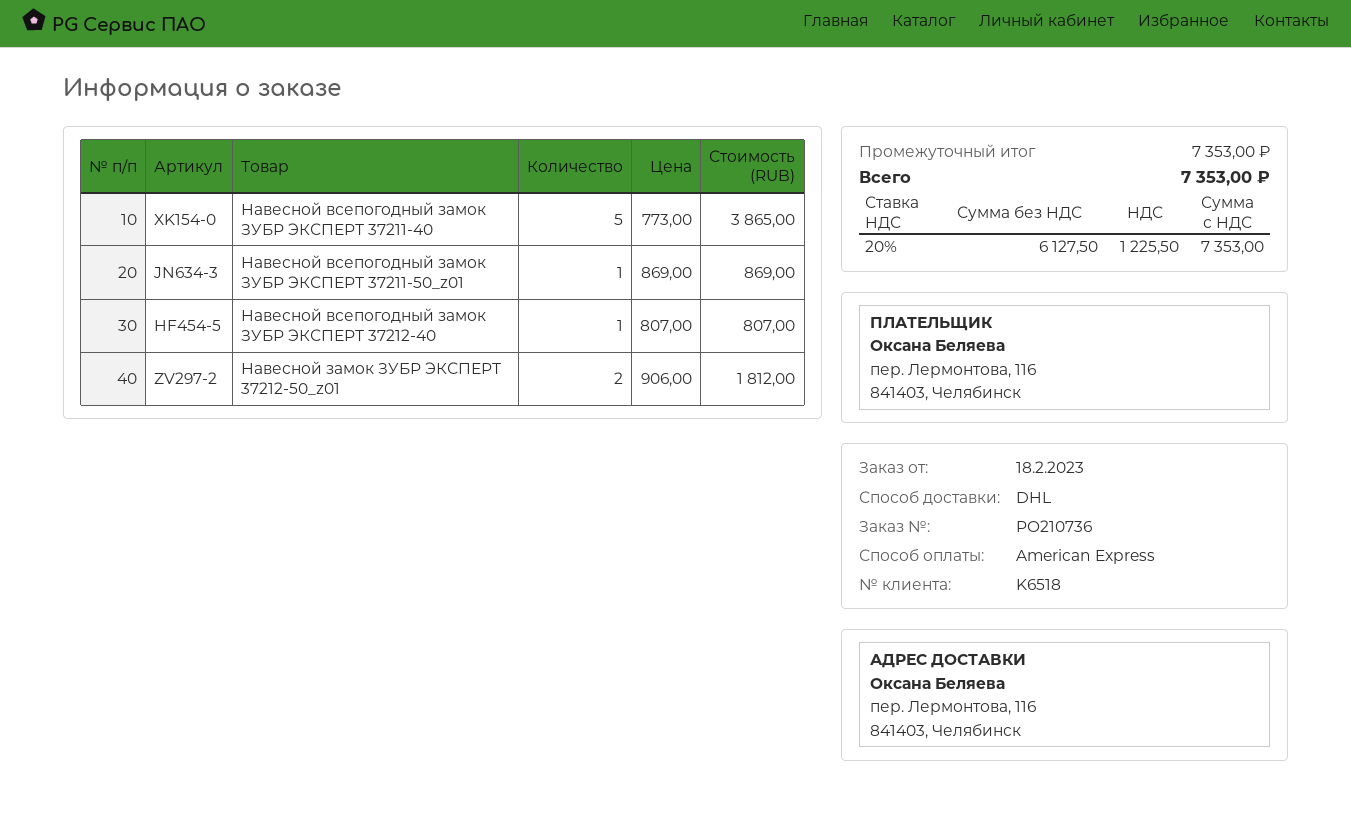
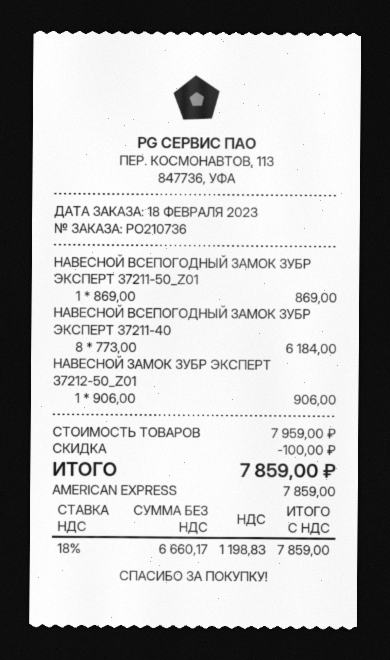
Навесной всепогодный замок ЗУБР ЭКСПЕРТ 37211-40: 5 x 773.00 = 3865.00 -> 8 x 773.00 = 6184.00
Навесной всепогодный замок ЗУБР ЭКСПЕРТ 37212-40: 1 x 807.00 = 807.00 -> none
Навесной замок ЗУБР ЭКСПЕРТ 37212-50_z01: 2 x 906.00 = 1812.00 -> 1 x 906.00 = 906.00
subtotal: 7353.00 -> 7959.00
discount: none -> 100.00
net: 6127.50 -> 6660.17
tax: 20% = 1225.50 -> 18% = 1198.83
total: 7353.00 -> 7859.00

